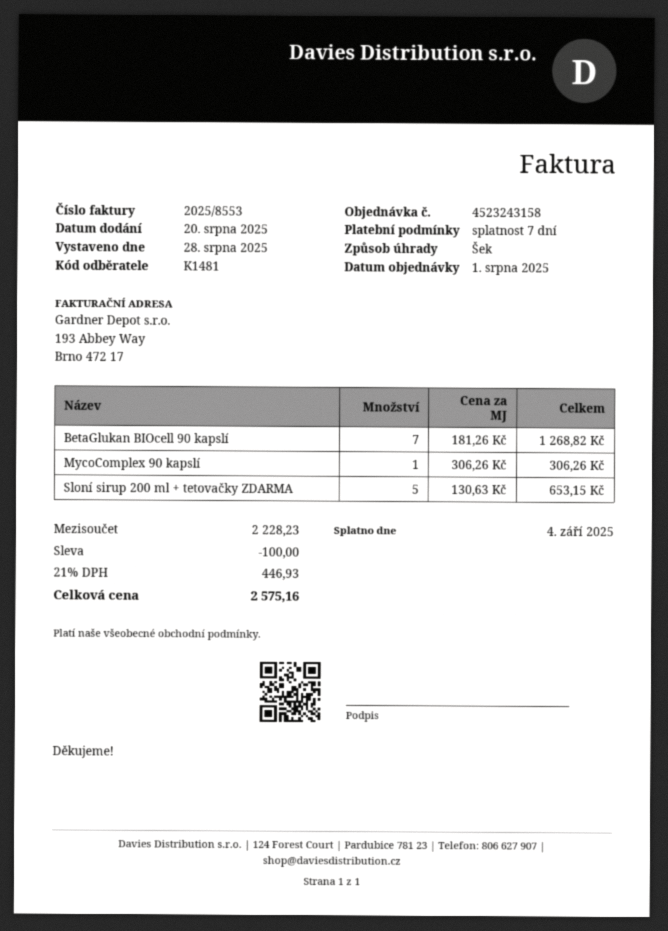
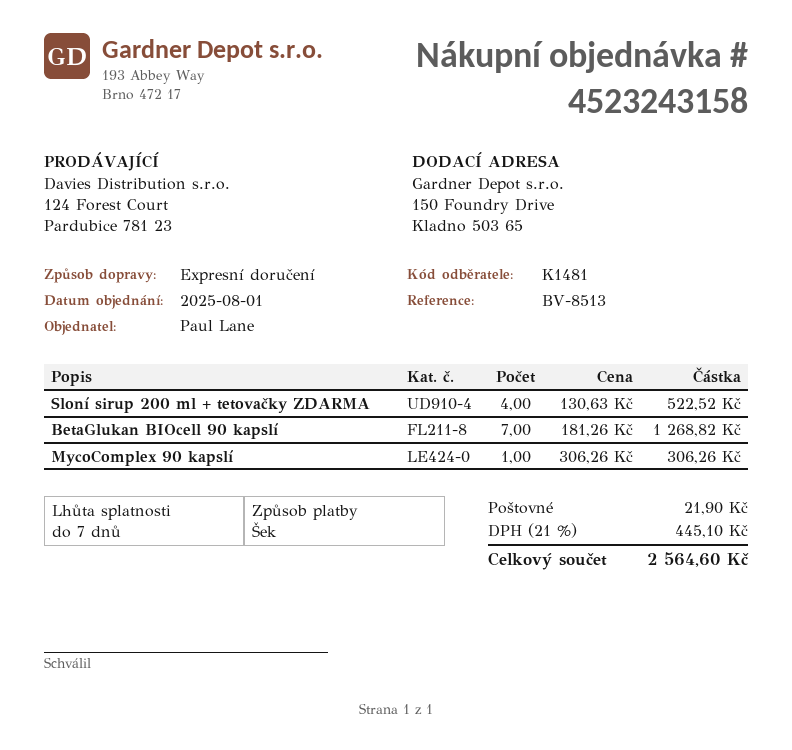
Sloní sirup 200 ml + tetovačky ZDARMA: 5 x 130.63 = 653.15 -> 4 x 130.63 = 522.52
discount: 100.00 -> none
shipping: none -> 21.90
tax: 21% = 446.93 -> 21% = 445.10
total: 2575.16 -> 2564.60

